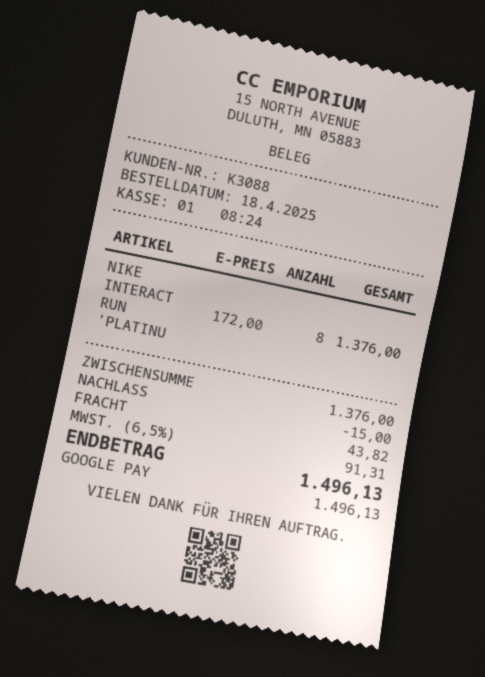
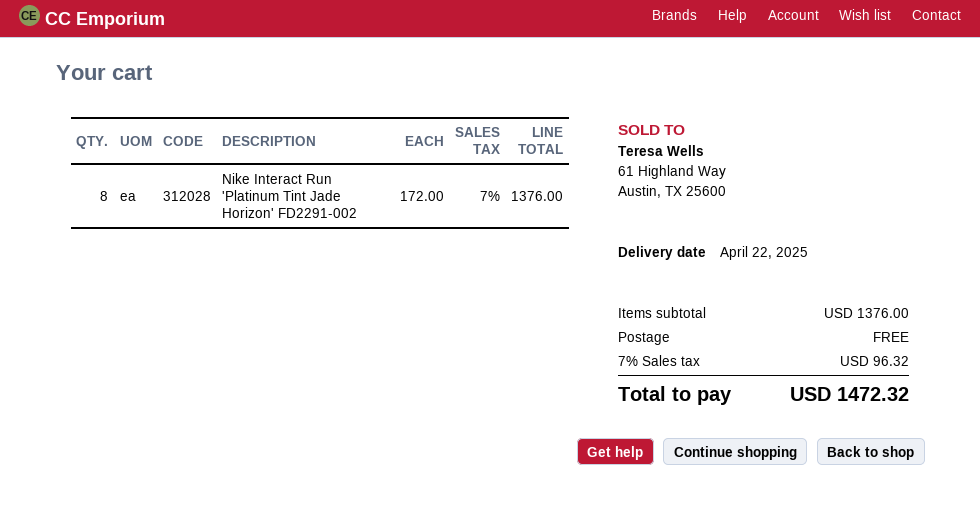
discount: 15.00 -> none
shipping: 43.82 -> 0.00
tax: 6.5% = 91.31 -> 7% = 96.32
total: 1496.13 -> 1472.32

